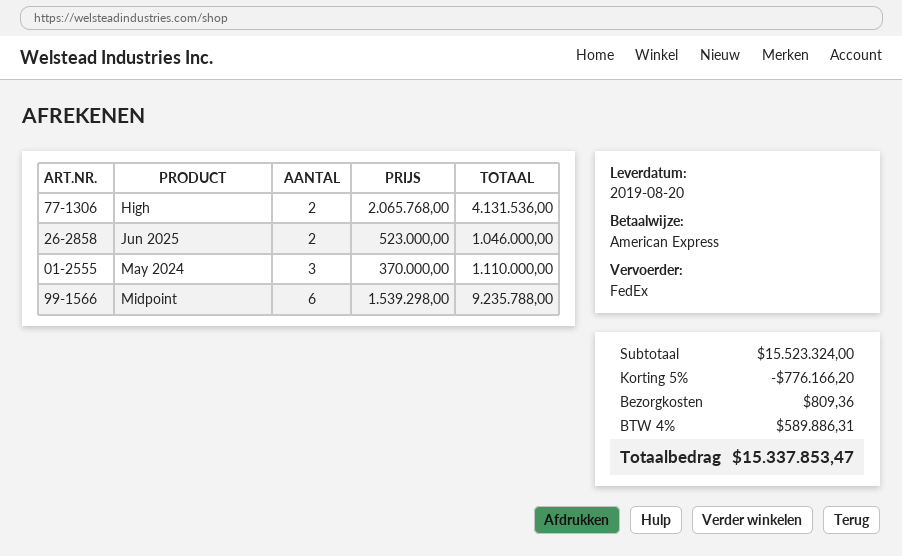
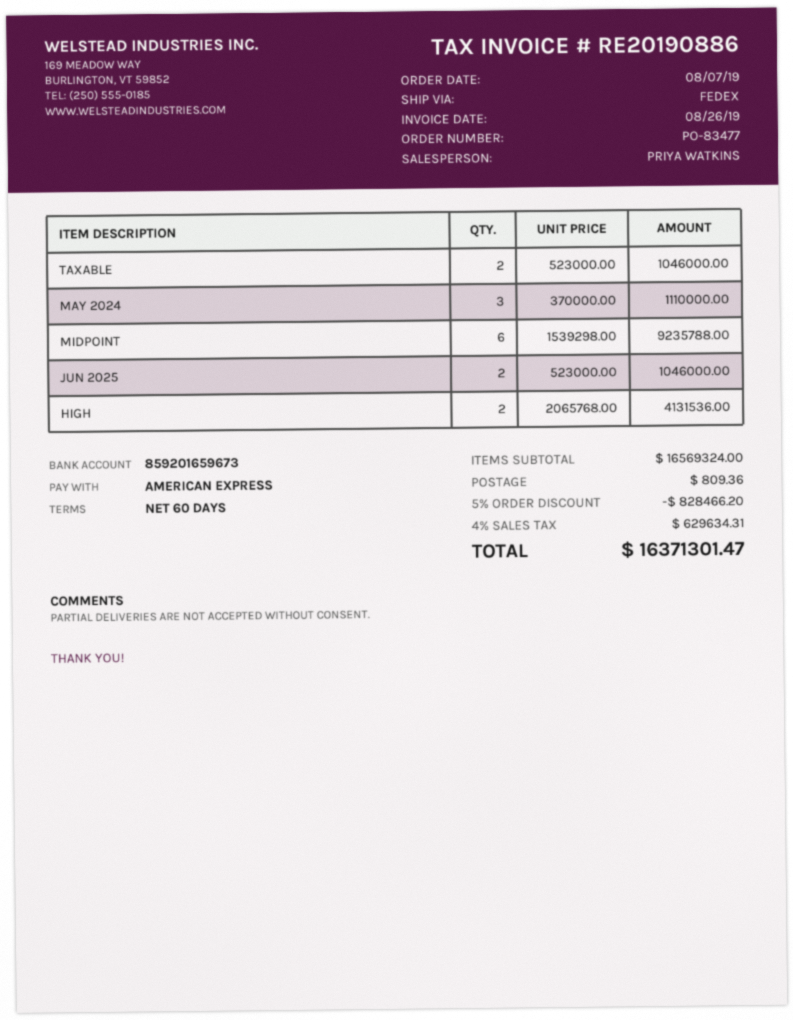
TAXABLE: none -> 2 x 523000.00 = 1046000.00
subtotal: 15523324.00 -> 16569324.00
discount: 5% = 776166.20 -> 5% = 828466.20
tax: 4% = 589886.31 -> 4% = 629634.31
total: 15337853.47 -> 16371301.47

